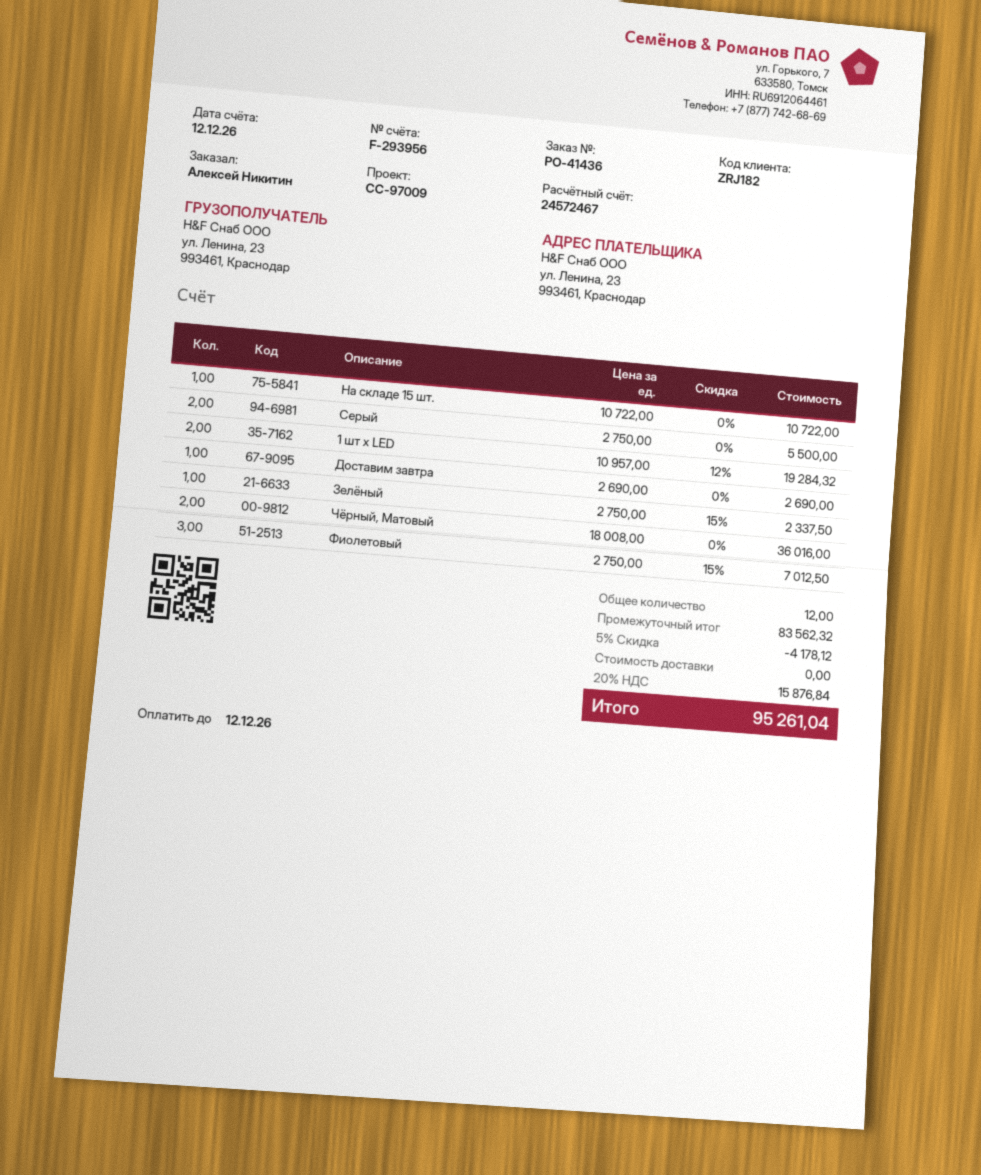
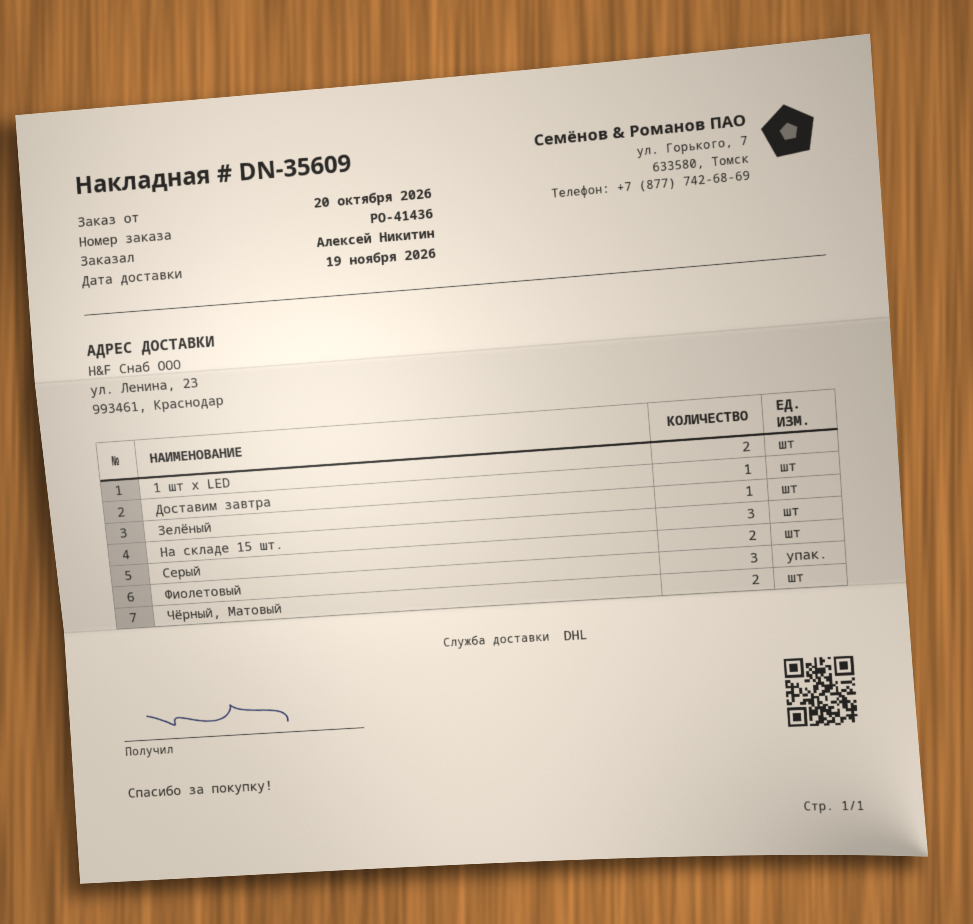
На складе 15 шт.: 1 -> 3

